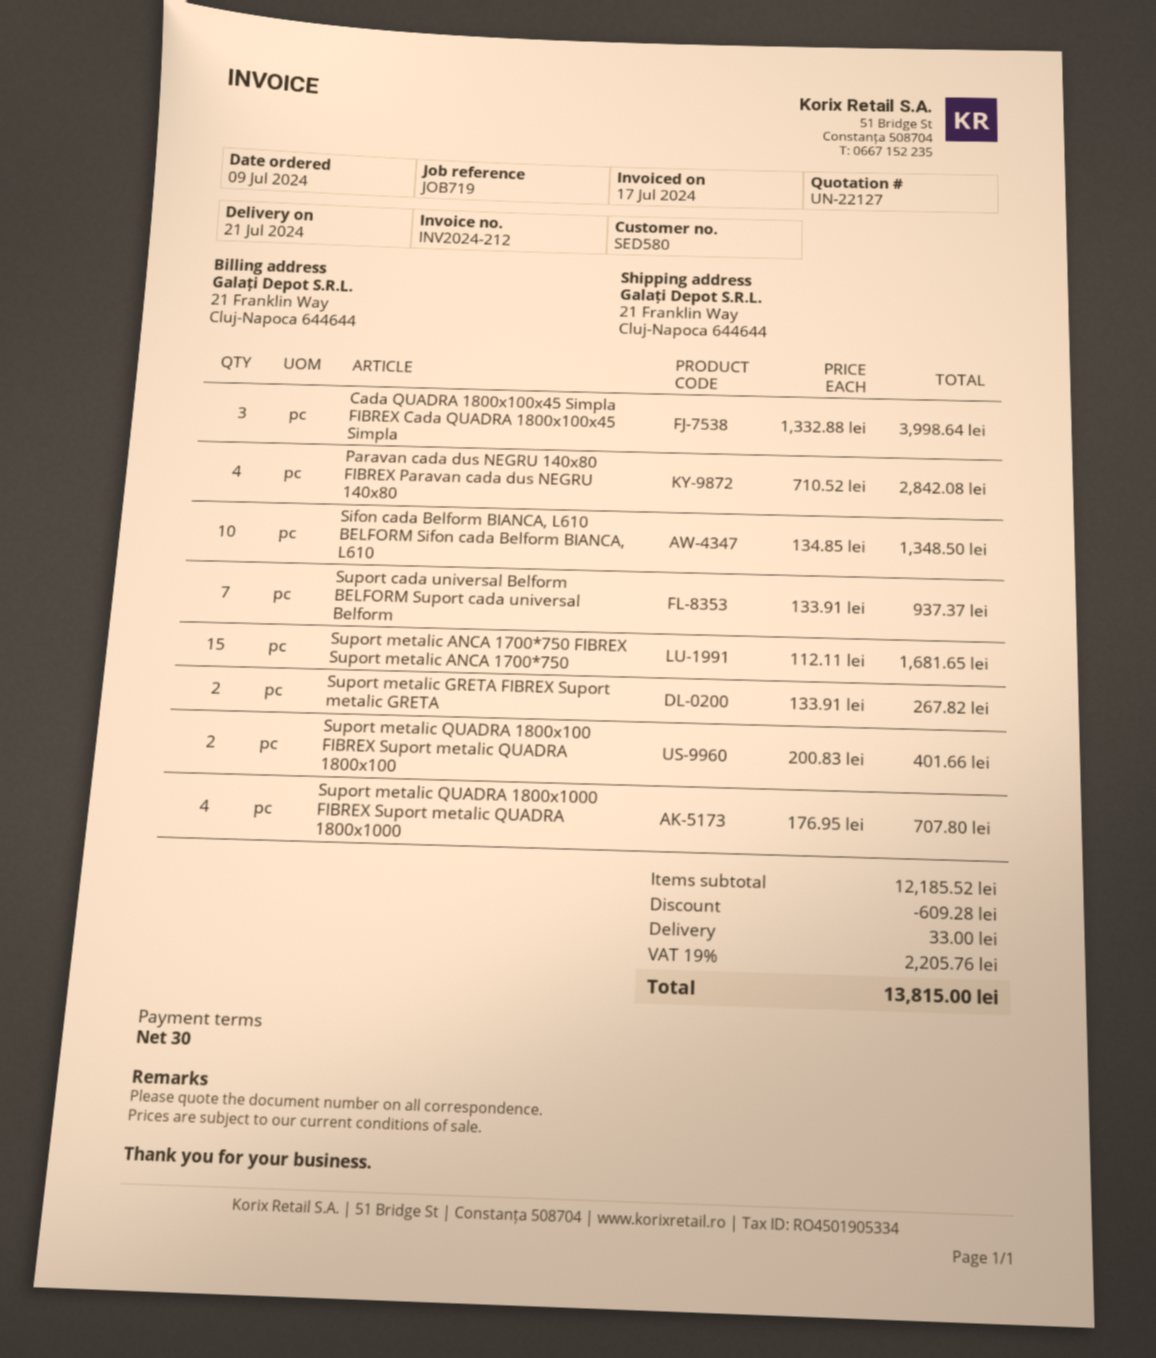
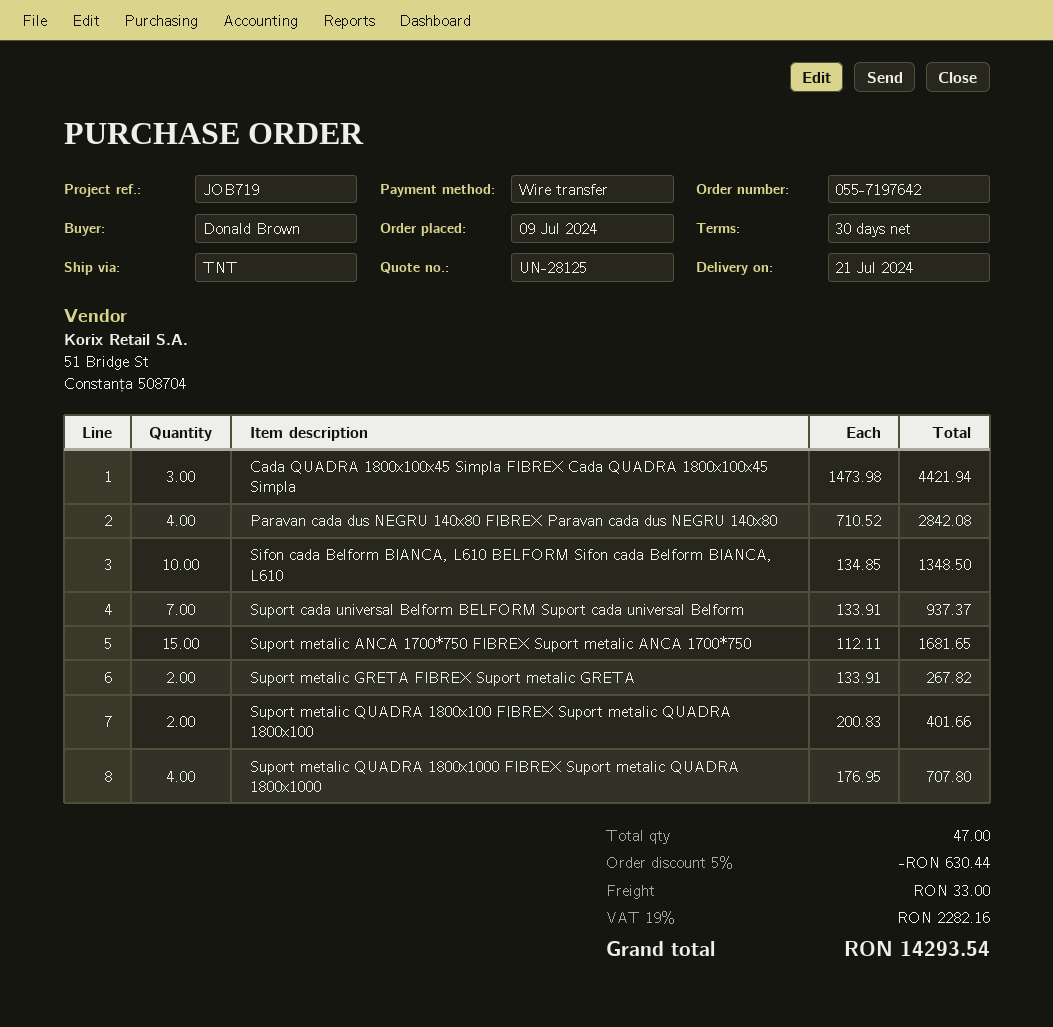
quote number: UN-22127 -> UN-28125
Cada QUADRA 1800x100х45 Simpla FIBREX Cada QUADRA 1800x100х45 Simpla: 3 x 1332.88 = 3998.64 -> 3 x 1473.98 = 4421.94
discount: 609.28 -> 630.44
tax: 19% = 2205.76 -> 19% = 2282.16
total: 13815.00 -> 14293.54

